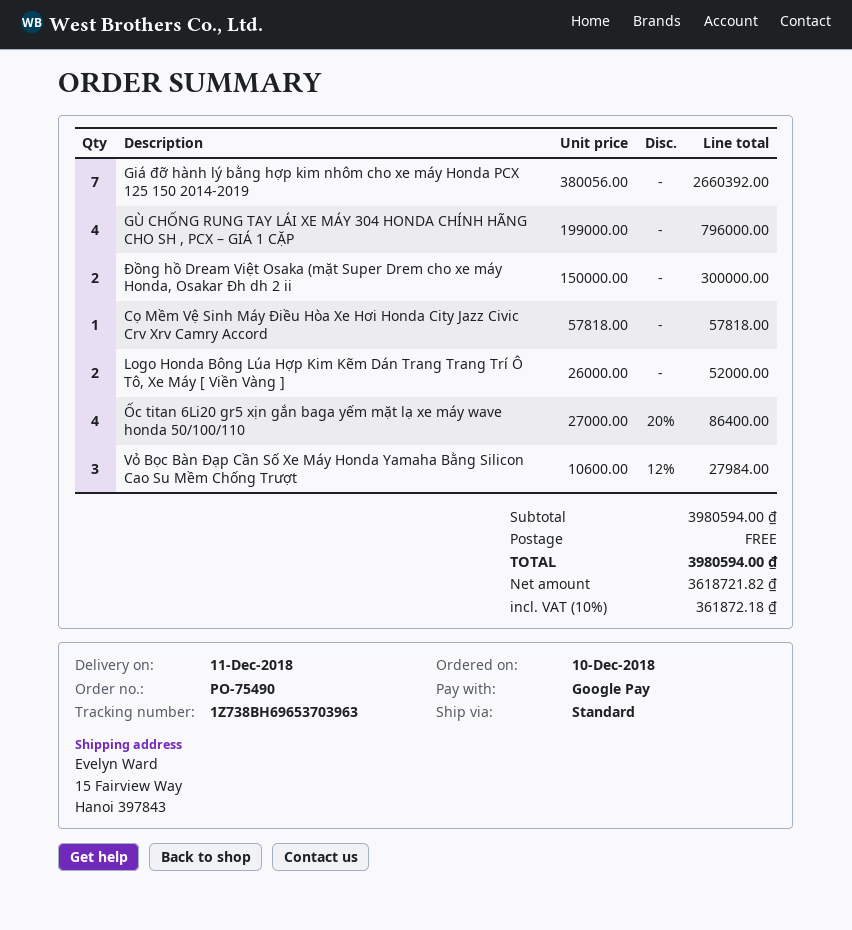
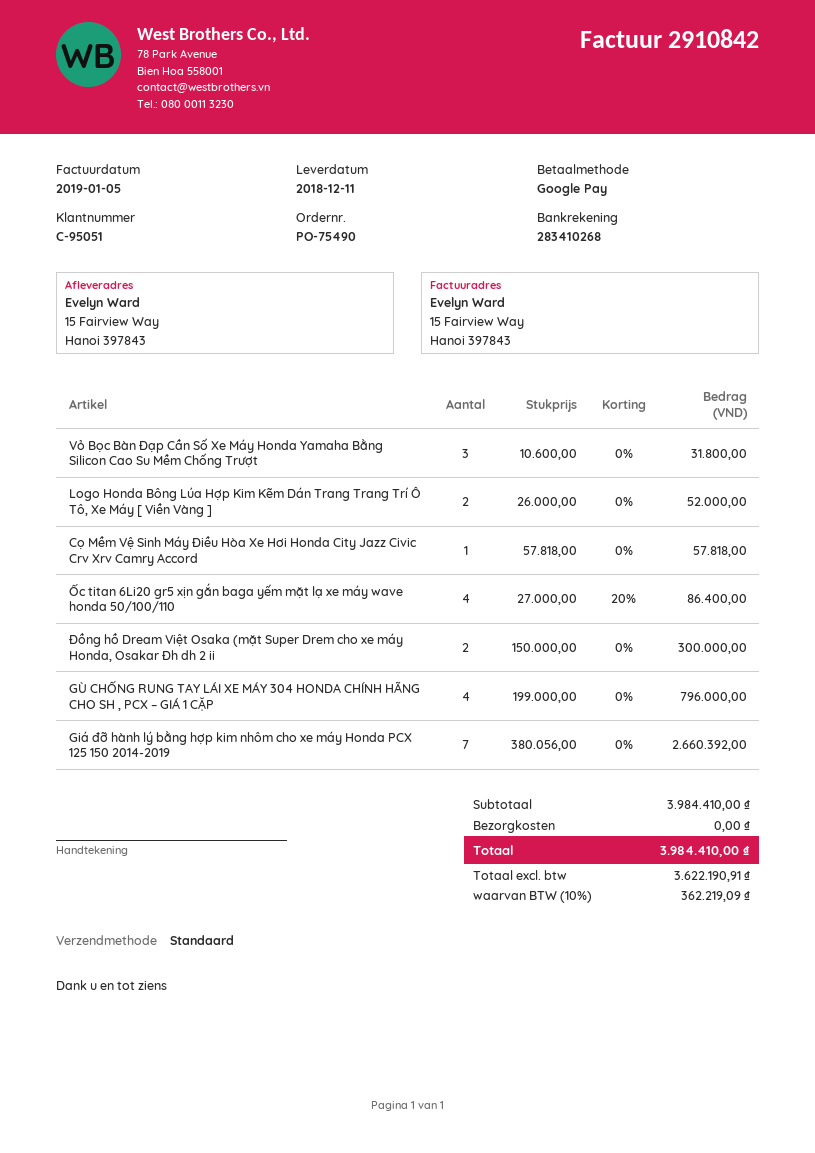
Vỏ Bọc Bàn Đạp Cần Số Xe Máy Honda Yamaha Bằng Silicon Cao Su Mềm Chống Trượt: 3 x 10600.00 - 12% = 27984.00 -> 3 x 10600.00 = 31800.00
subtotal: 3980594.00 -> 3984410.00
net: 3618721.82 -> 3622190.91
tax: 10% = 361872.18 -> 10% = 362219.09
total: 3980594.00 -> 3984410.00

